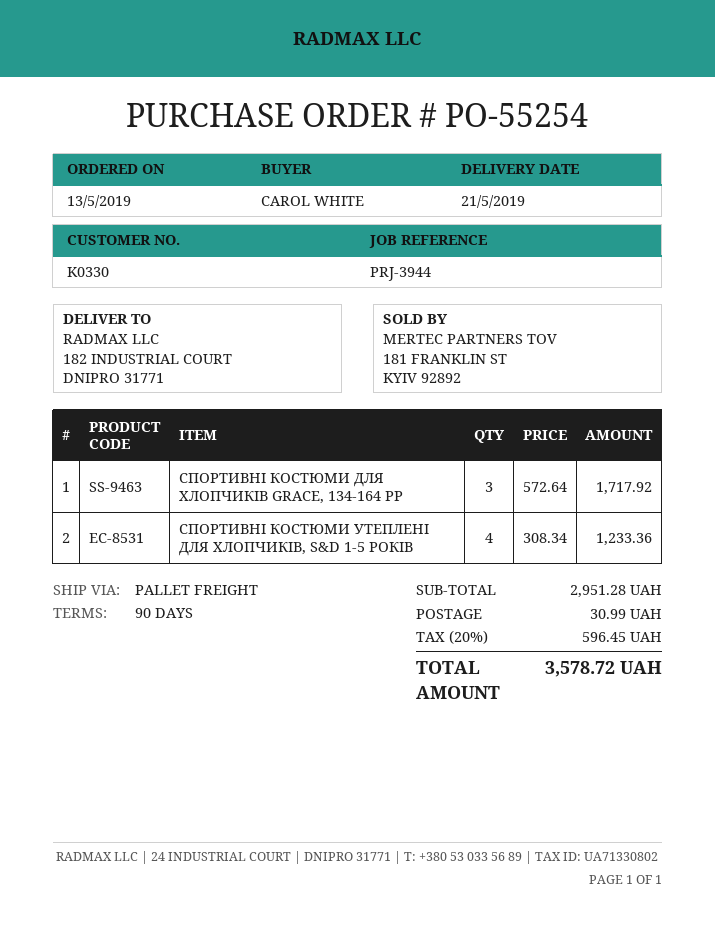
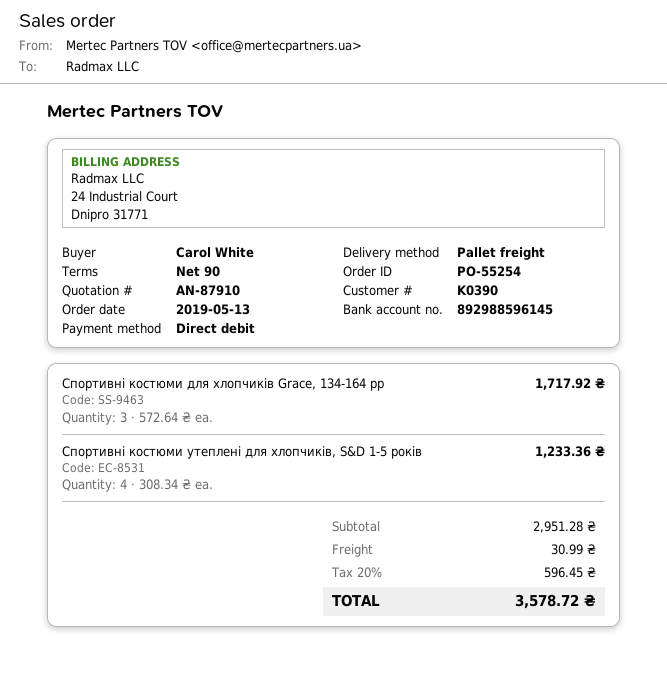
customer number: K0330 -> K0390

